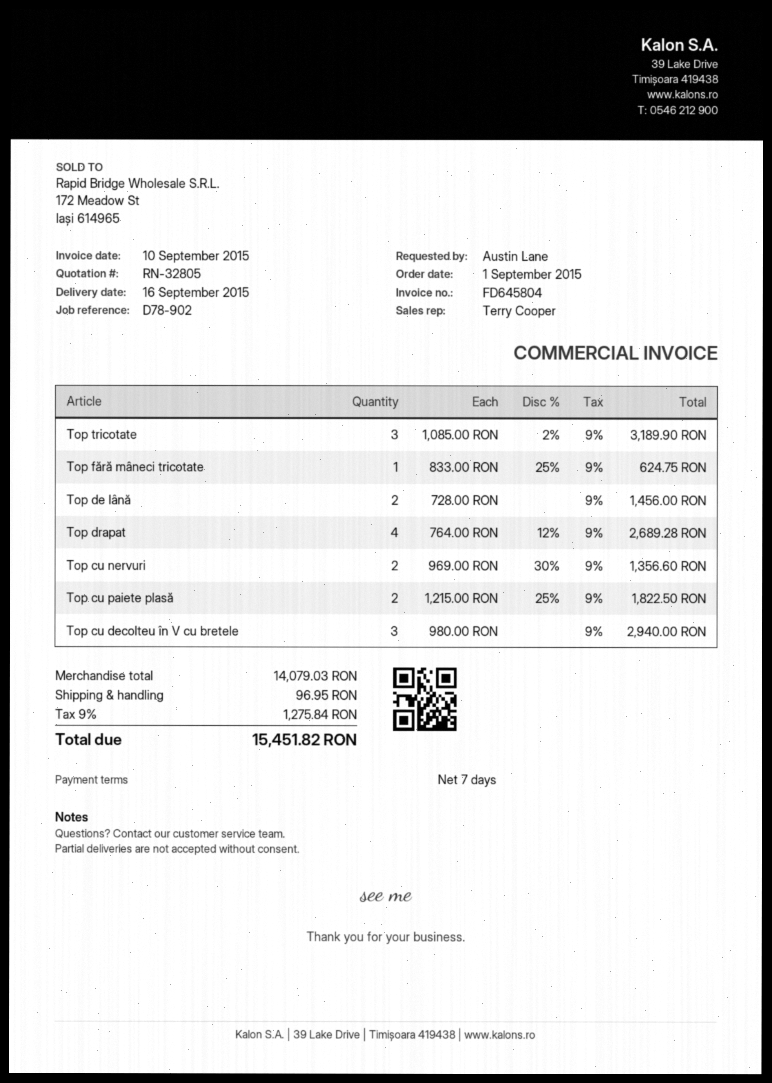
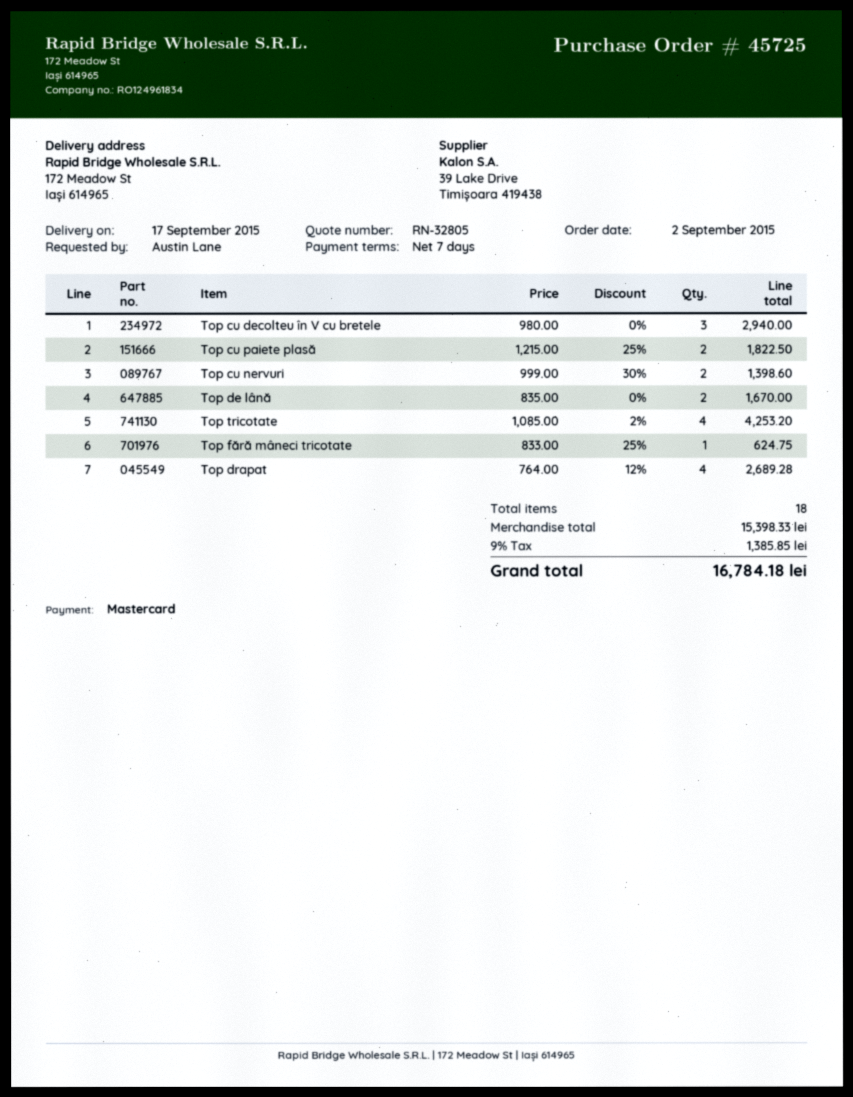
order date: 2015-09-01 -> 2015-09-02
delivery date: 2015-09-16 -> 2015-09-17
Top tricotate: 3 x 1085.00 - 2% = 3189.90 -> 4 x 1085.00 - 2% = 4253.20
Top de lână: 2 x 728.00 = 1456.00 -> 2 x 835.00 = 1670.00
Top cu nervuri: 2 x 969.00 - 30% = 1356.60 -> 2 x 999.00 - 30% = 1398.60
subtotal: 14079.03 -> 15398.33
shipping: 96.95 -> none
tax: 9% = 1275.84 -> 9% = 1385.85
total: 15451.82 -> 16784.18

